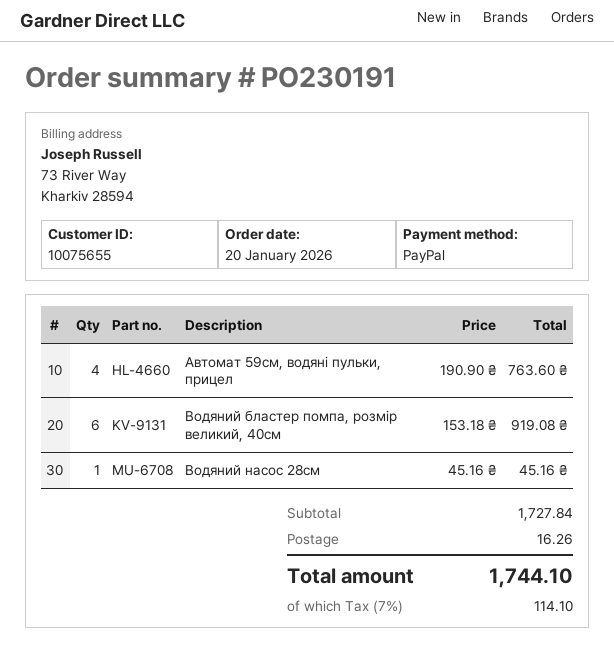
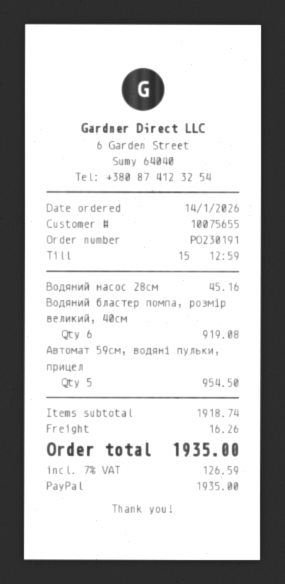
order date: 2026-01-20 -> 2026-01-14
Автомат 59см, водяні пульки, прицел: 4 for 763.60 -> 5 for 954.50
subtotal: 1727.84 -> 1918.74
tax: 7% = 114.10 -> 7% = 126.59
total: 1744.10 -> 1935.00

